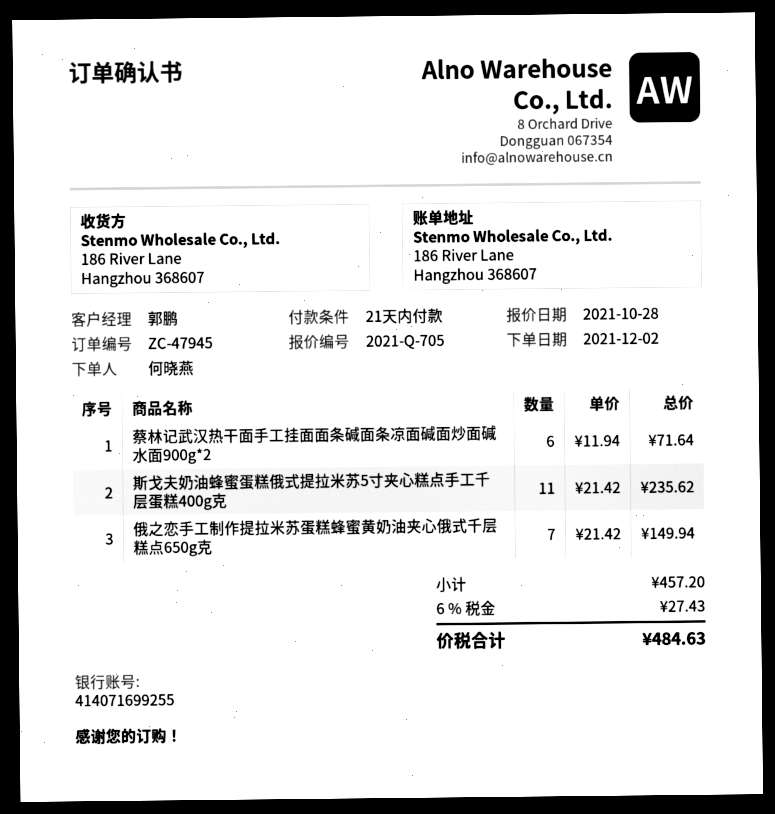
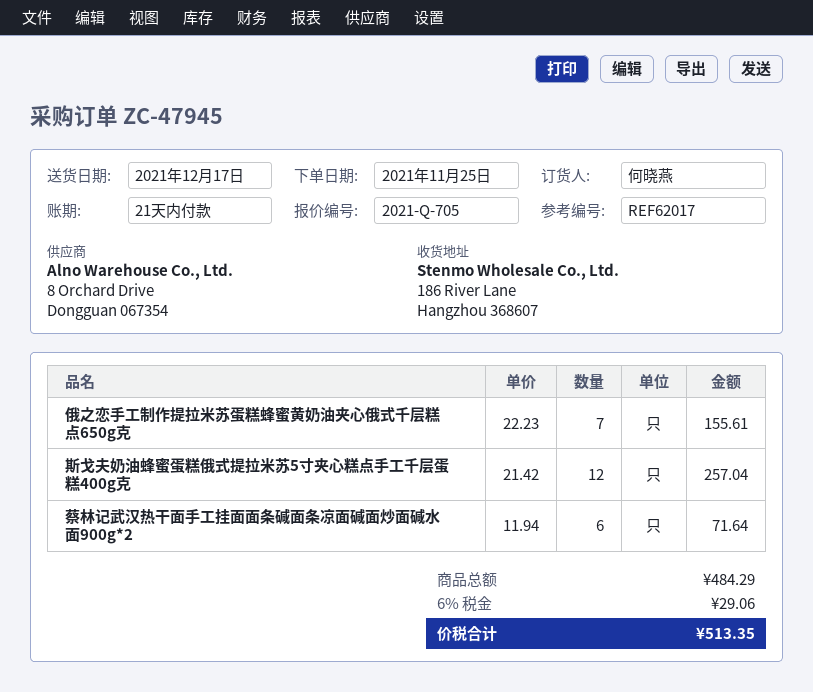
order date: 2021-12-02 -> 2021-11-25
斯戈夫奶油蜂蜜蛋糕俄式提拉米苏5寸夹心糕点手工千层蛋糕400g克: 11 x 21.42 = 235.62 -> 12 x 21.42 = 257.04
俄之恋手工制作提拉米苏蛋糕蜂蜜黄奶油夹心俄式千层糕点650g克: 7 x 21.42 = 149.94 -> 7 x 22.23 = 155.61
subtotal: 457.20 -> 484.29
tax: 6% = 27.43 -> 6% = 29.06
total: 484.63 -> 513.35

